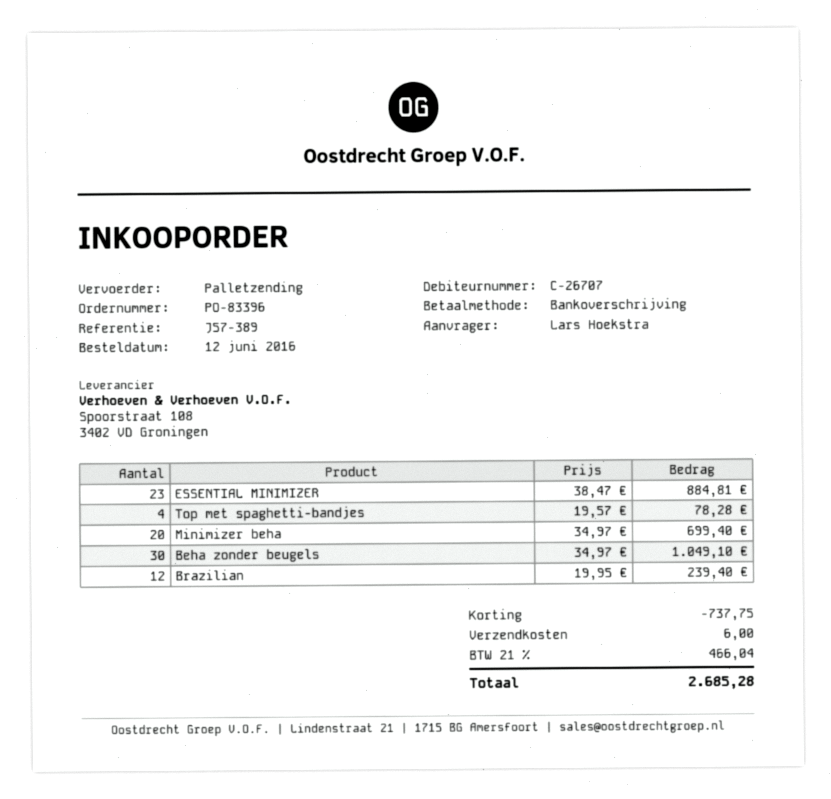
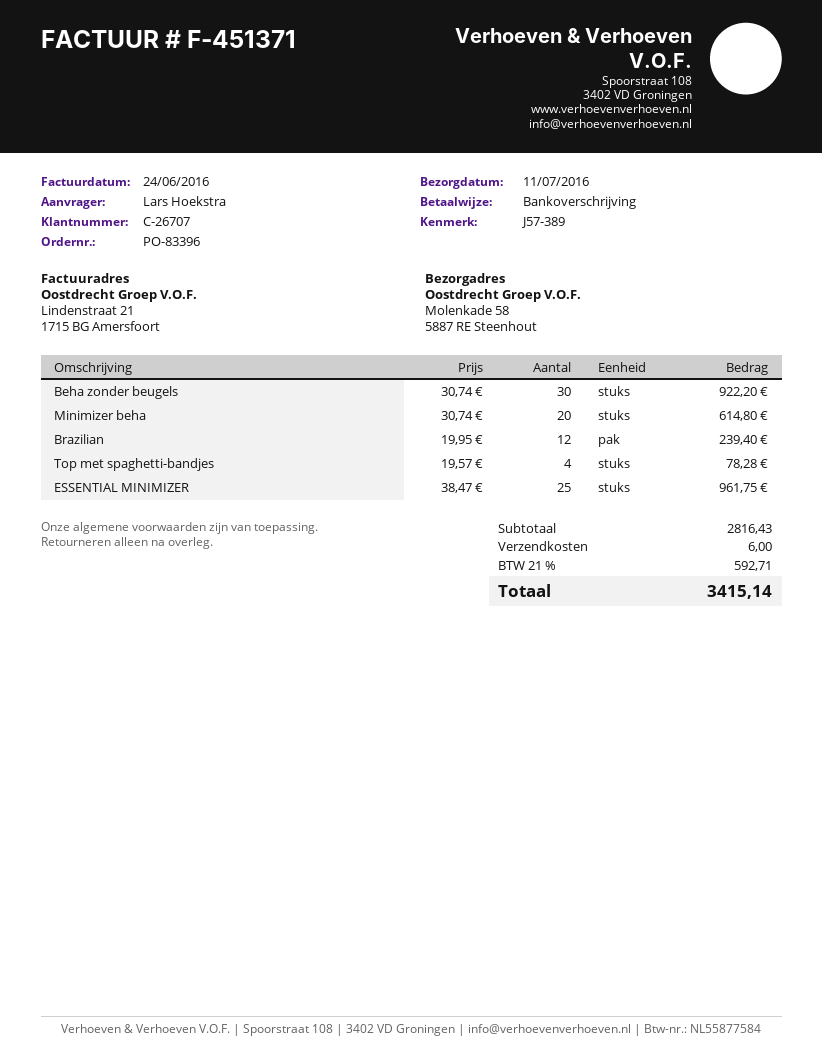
ESSENTIAL MINIMIZER: 23 x 38.47 = 884.81 -> 25 x 38.47 = 961.75
Minimizer beha: 20 x 34.97 = 699.40 -> 20 x 30.74 = 614.80
Beha zonder beugels: 30 x 34.97 = 1049.10 -> 30 x 30.74 = 922.20
discount: 737.75 -> none
tax: 21% = 466.04 -> 21% = 592.71
total: 2685.28 -> 3415.14

